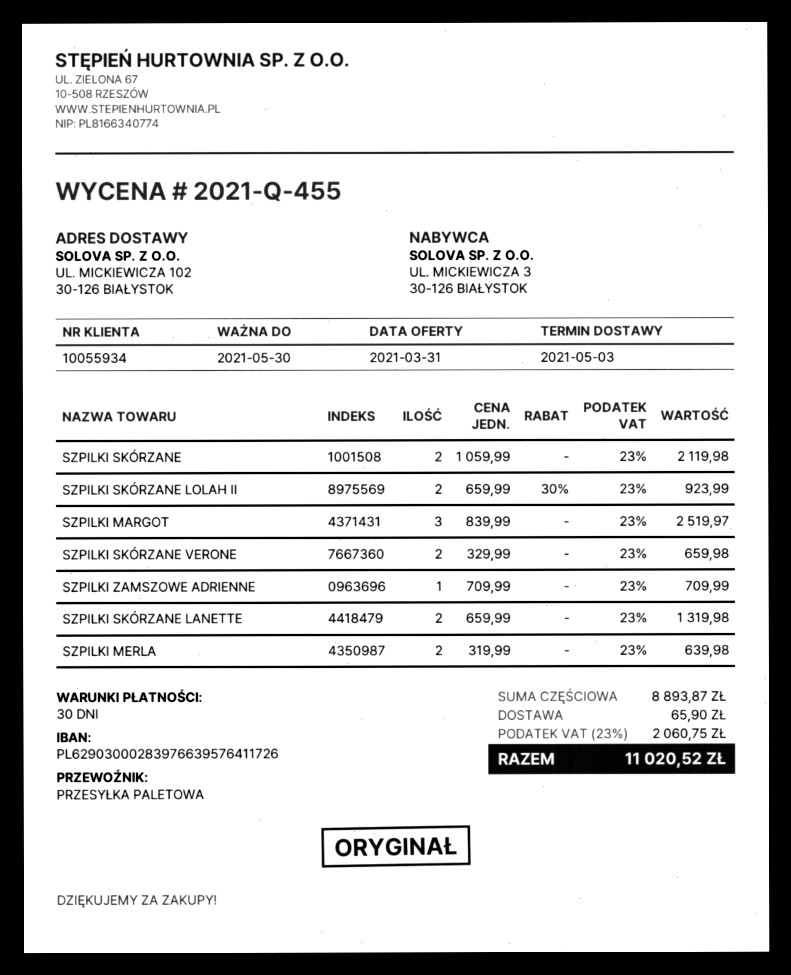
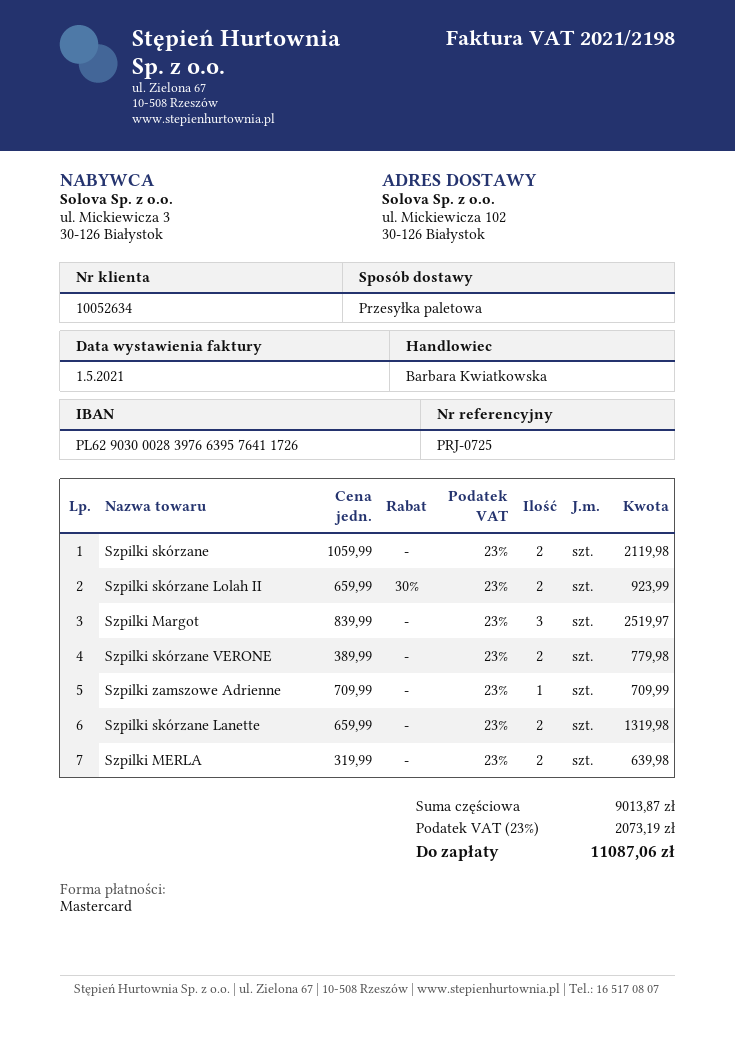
customer number: 10055934 -> 10052634
SZPILKI SKÓRZANE VERONE: 2 x 329.99 = 659.98 -> 2 x 389.99 = 779.98
subtotal: 8893.87 -> 9013.87
shipping: 65.90 -> none
tax: 23% = 2060.75 -> 23% = 2073.19
total: 11020.52 -> 11087.06

